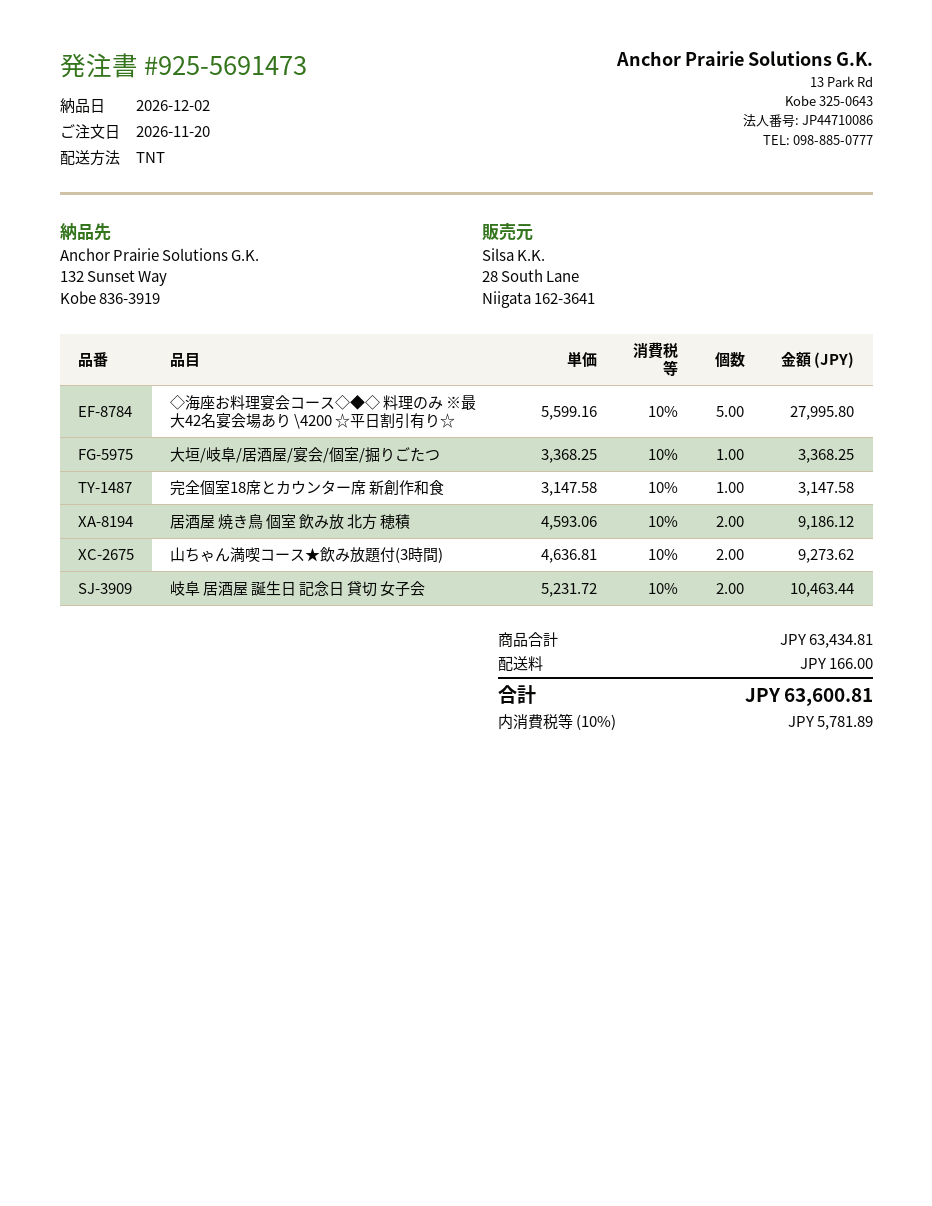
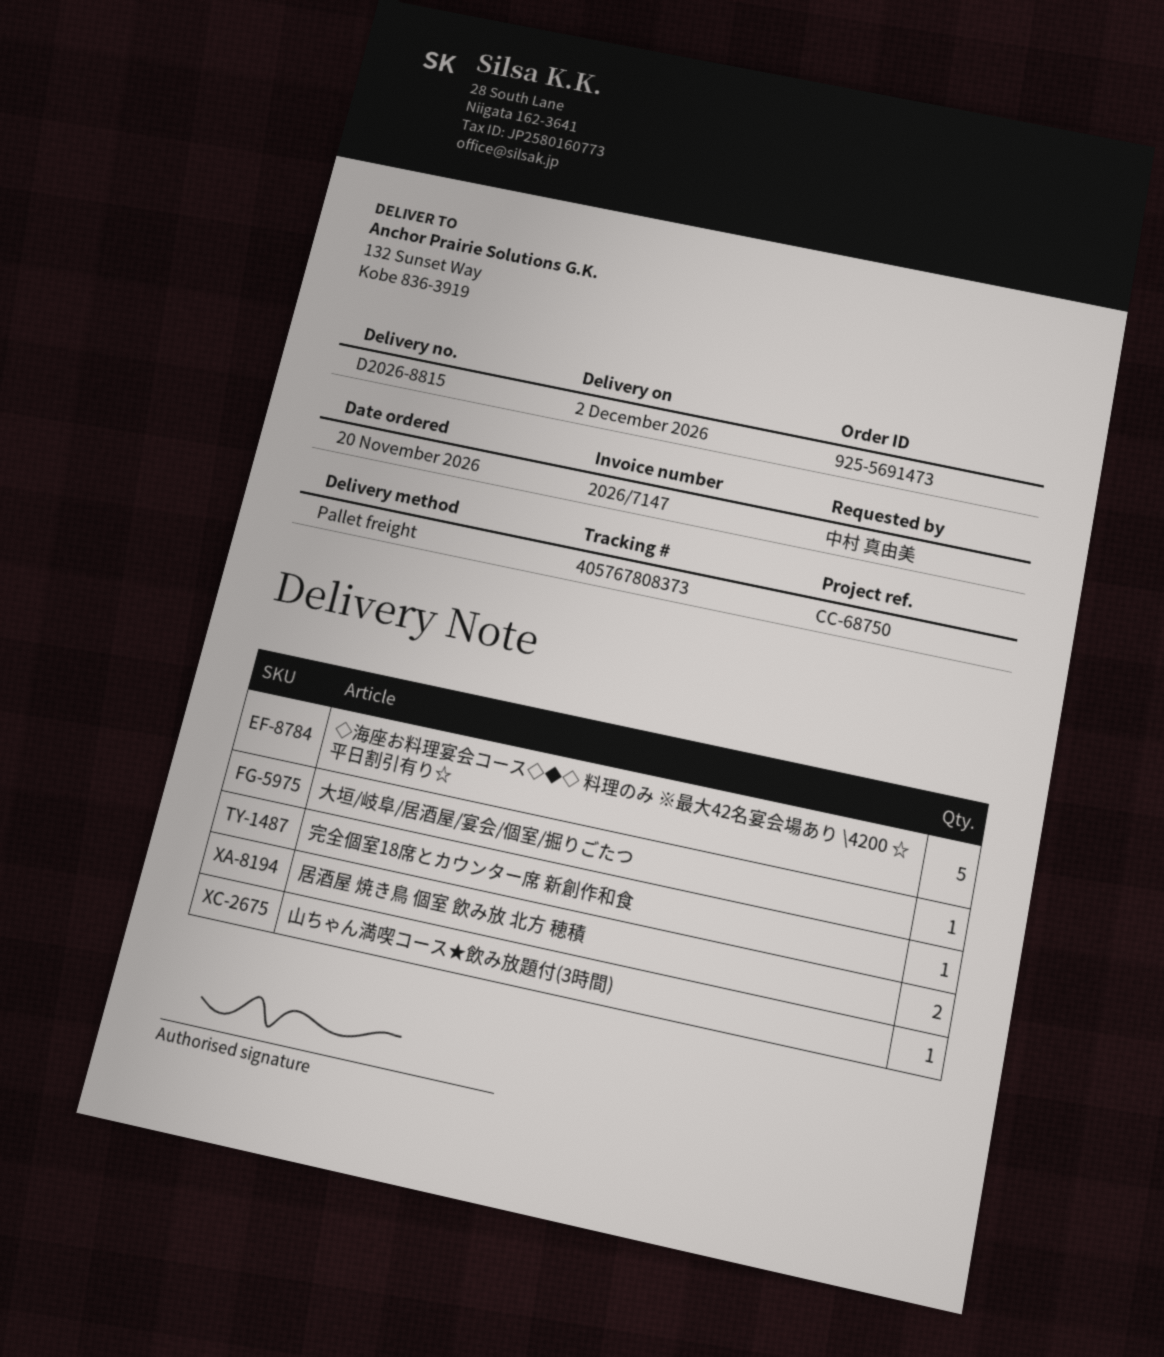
shipping method: TNT -> pallet freight
山ちゃん満喫コース★飲み放題付(3時間): 2 -> 1
岐阜 居酒屋 誕生日 記念日 貸切 女子会: 2 -> none

